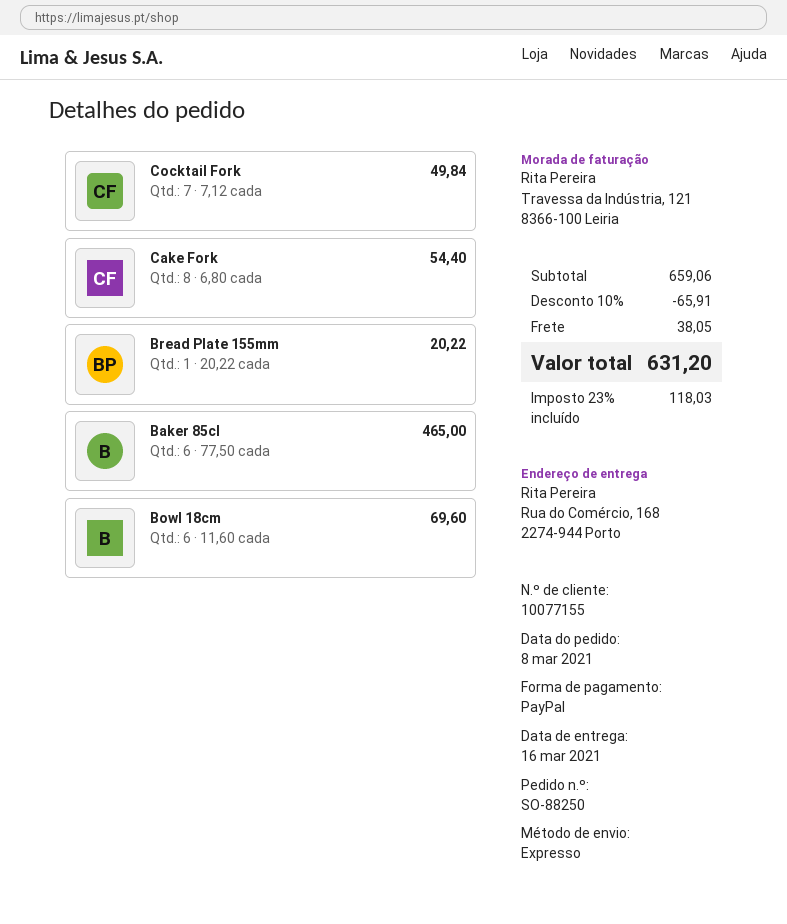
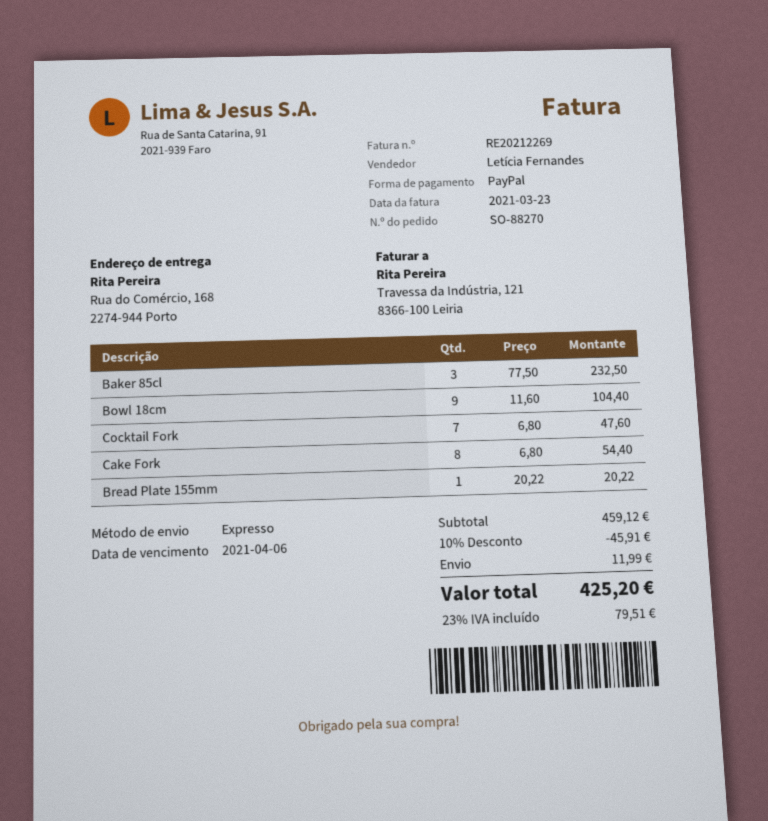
order number: SO-88250 -> SO-88270
Cocktail Fork: 7 x 7.12 = 49.84 -> 7 x 6.80 = 47.60
Baker 85cl: 6 x 77.50 = 465.00 -> 3 x 77.50 = 232.50
Bowl 18cm: 6 x 11.60 = 69.60 -> 9 x 11.60 = 104.40
subtotal: 659.06 -> 459.12
discount: 10% = 65.91 -> 10% = 45.91
shipping: 38.05 -> 11.99
tax: 23% = 118.03 -> 23% = 79.51
total: 631.20 -> 425.20

